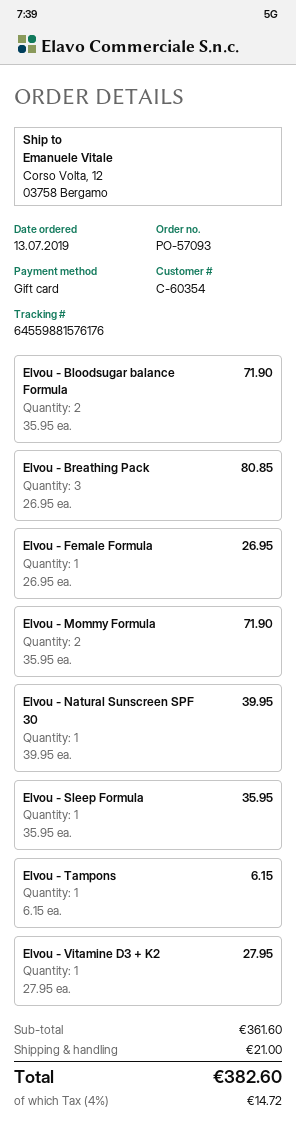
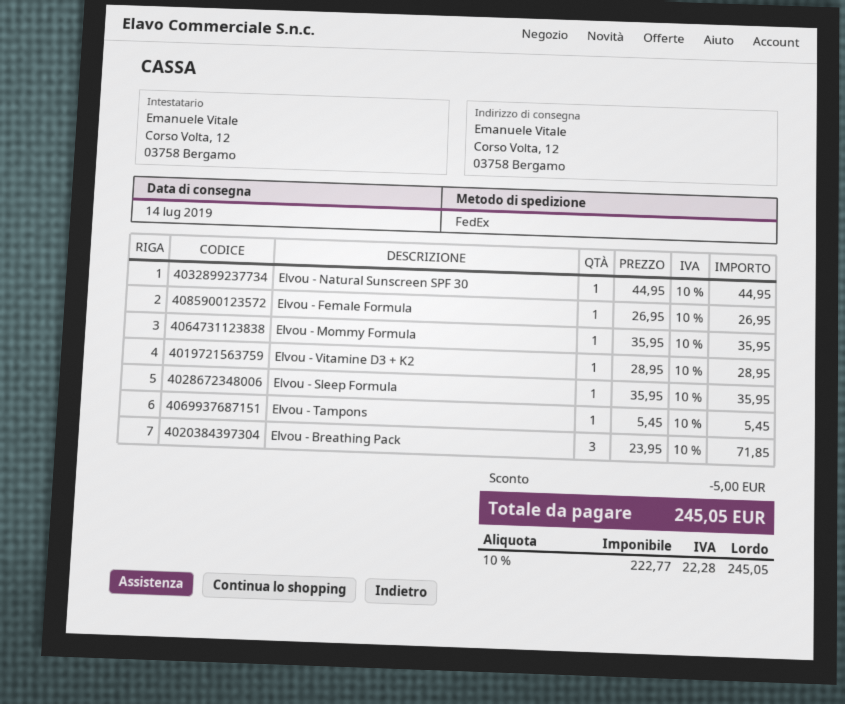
Elvou - Bloodsugar balance Formula: 2 x 35.95 = 71.90 -> none
Elvou - Breathing Pack: 3 x 26.95 = 80.85 -> 3 x 23.95 = 71.85
Elvou - Mommy Formula: 2 x 35.95 = 71.90 -> 1 x 35.95 = 35.95
Elvou - Natural Sunscreen SPF 30: 1 x 39.95 = 39.95 -> 1 x 44.95 = 44.95
Elvou - Tampons: 1 x 6.15 = 6.15 -> 1 x 5.45 = 5.45
Elvou - Vitamine D3 + K2: 1 x 27.95 = 27.95 -> 1 x 28.95 = 28.95
discount: none -> 5.00
shipping: 21.00 -> none
tax: 4% = 14.72 -> 10% = 22.28
total: 382.60 -> 245.05

